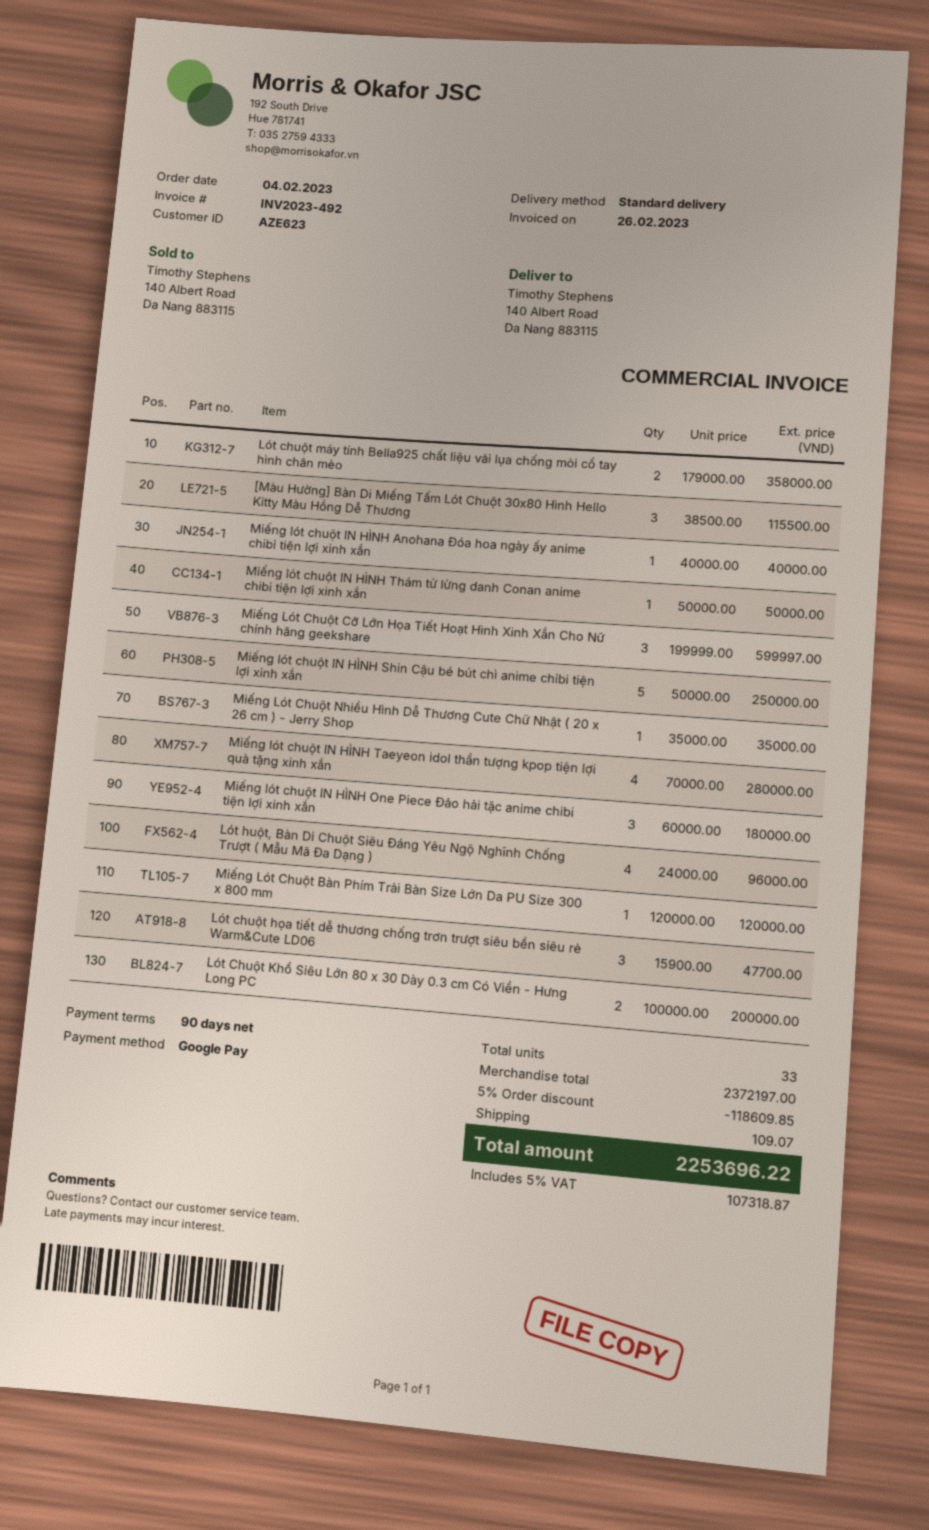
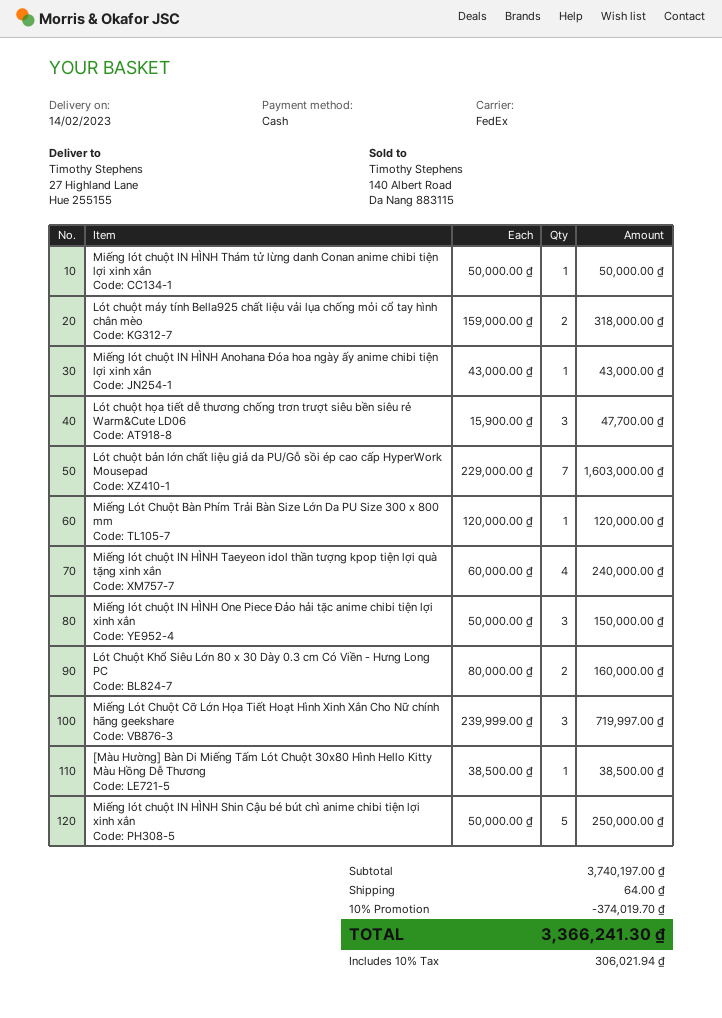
payment method: Google Pay -> cash
shipping method: standard -> FedEx
ship to: 140 Albert Road, Da Nang 883115 -> 27 Highland Lane, Hue 255155
Lót chuột máy tính Bella925 chất liệu vải lụa chống mỏi cổ tay hình chân mèo: 2 x 179000.00 = 358000.00 -> 2 x 159000.00 = 318000.00
[Màu Hường] Bàn Di Miếng Tấm Lót Chuột 30x80 Hình Hello Kitty Màu Hồng Dễ Thương: 3 x 38500.00 = 115500.00 -> 1 x 38500.00 = 38500.00
Miếng lót chuột IN HÌNH Anohana Đóa hoa ngày ấy anime chibi tiện lợi xinh xắn: 1 x 40000.00 = 40000.00 -> 1 x 43000.00 = 43000.00
Miếng Lót Chuột Cỡ Lớn Họa Tiết Hoạt Hình Xinh Xắn Cho Nữ chính hãng geekshare: 3 x 199999.00 = 599997.00 -> 3 x 239999.00 = 719997.00
Miếng Lót Chuột Nhiều Hình Dễ Thương Cute Chữ Nhật ( 20 x 26 cm ) - Jerry Shop: 1 x 35000.00 = 35000.00 -> none
Miếng lót chuột IN HÌNH Taeyeon idol thần tượng kpop tiện lợi quà tặng xinh xắn: 4 x 70000.00 = 280000.00 -> 4 x 60000.00 = 240000.00
Miếng lót chuột IN HÌNH One Piece Đảo hải tặc anime chibi tiện lợi xinh xắn: 3 x 60000.00 = 180000.00 -> 3 x 50000.00 = 150000.00
Lót huột, Bàn Di Chuột Siêu Đáng Yêu Ngộ Nghĩnh Chống Trượt ( Mẫu Mã Đa Dạng ): 4 x 24000.00 = 96000.00 -> none
Lót Chuột Khổ Siêu Lớn 80 x 30 Dày 0.3 cm Có Viền - Hưng Long PC: 2 x 100000.00 = 200000.00 -> 2 x 80000.00 = 160000.00
Lót chuột bản lớn chất liệu giả da PU/Gỗ sồi ép cao cấp HyperWork Mousepad: none -> 7 x 229000.00 = 1603000.00
subtotal: 2372197.00 -> 3740197.00
discount: 5% = 118609.85 -> 10% = 374019.70
shipping: 109.07 -> 64.00
tax: 5% = 107318.87 -> 10% = 306021.94
total: 2253696.22 -> 3366241.30

